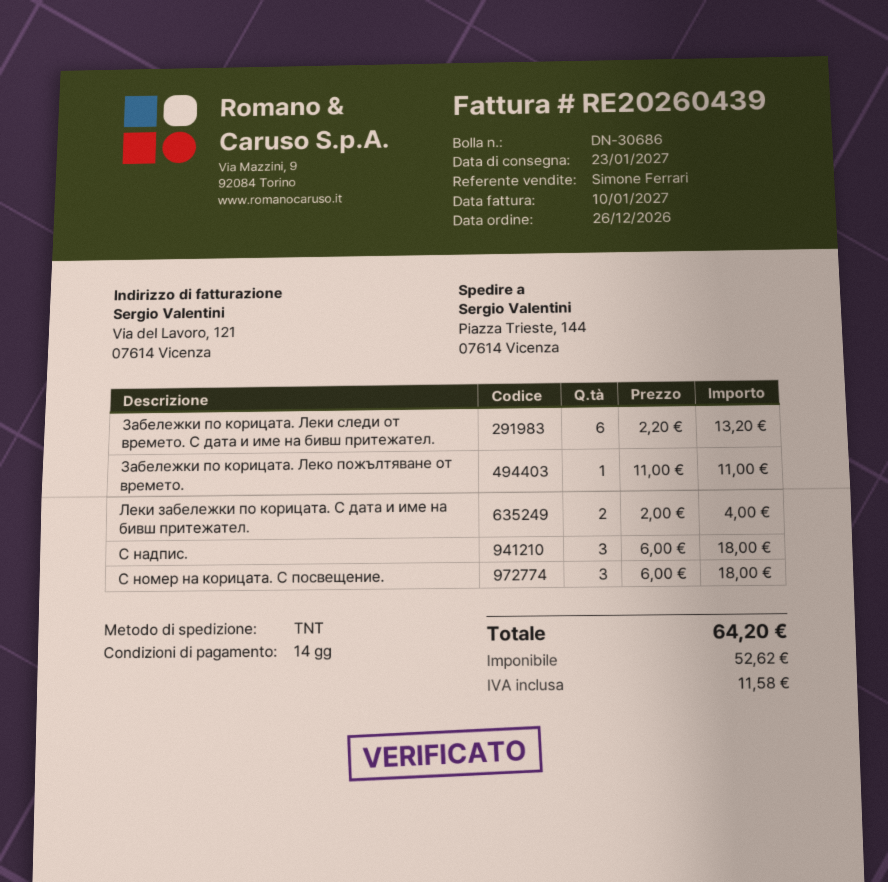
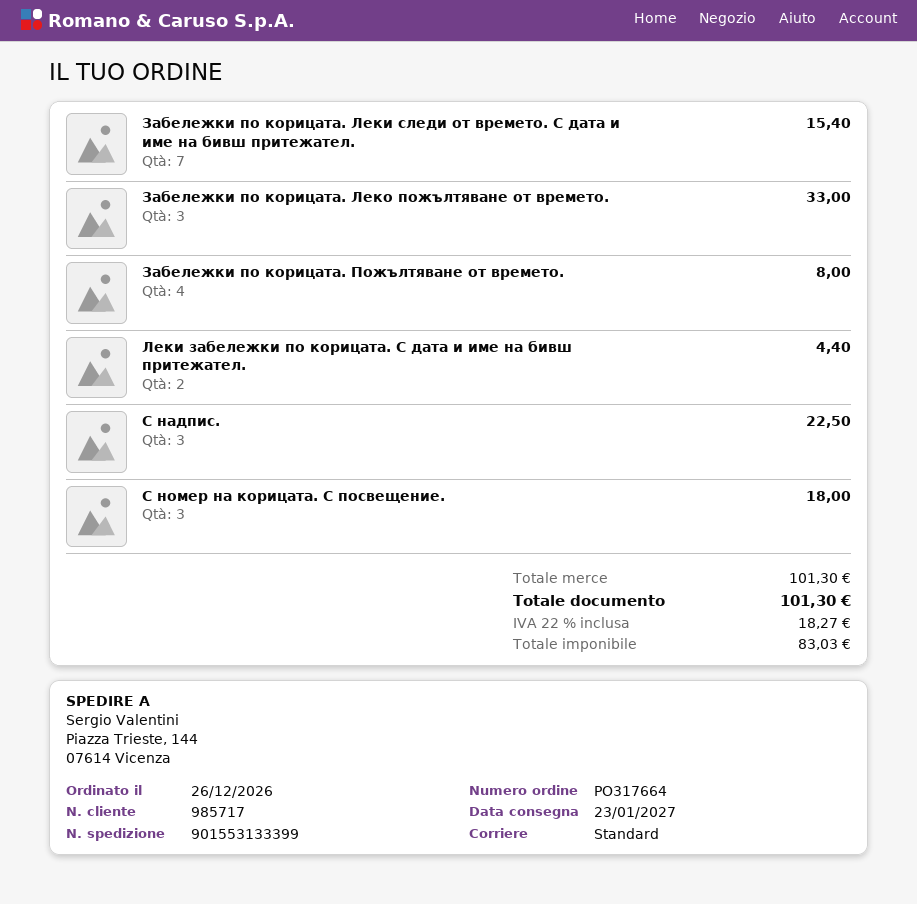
shipping method: TNT -> standard
Забележки по корицата. Леки следи от времето. С дата и име на бивш притежател.: 6 for 13.20 -> 7 for 15.40
Забележки по корицата. Леко пожълтяване от времето.: 1 for 11.00 -> 3 for 33.00
Леки забележки по корицата. С дата и име на бивш притежател.: 2 for 4.00 -> 2 for 4.40
С надпис.: 3 for 18.00 -> 3 for 22.50
Забележки по корицата. Пожълтяване от времето.: none -> 4 for 8.00
net: 52.62 -> 83.03
tax: 11.58 -> 18.27
total: 64.20 -> 101.30

